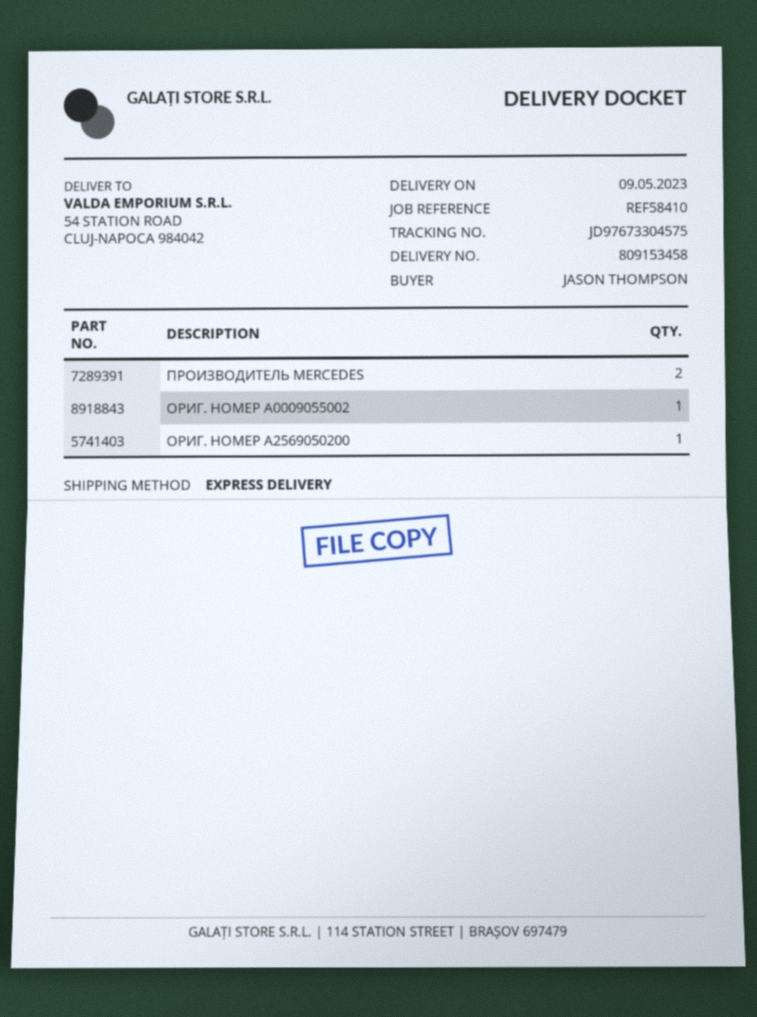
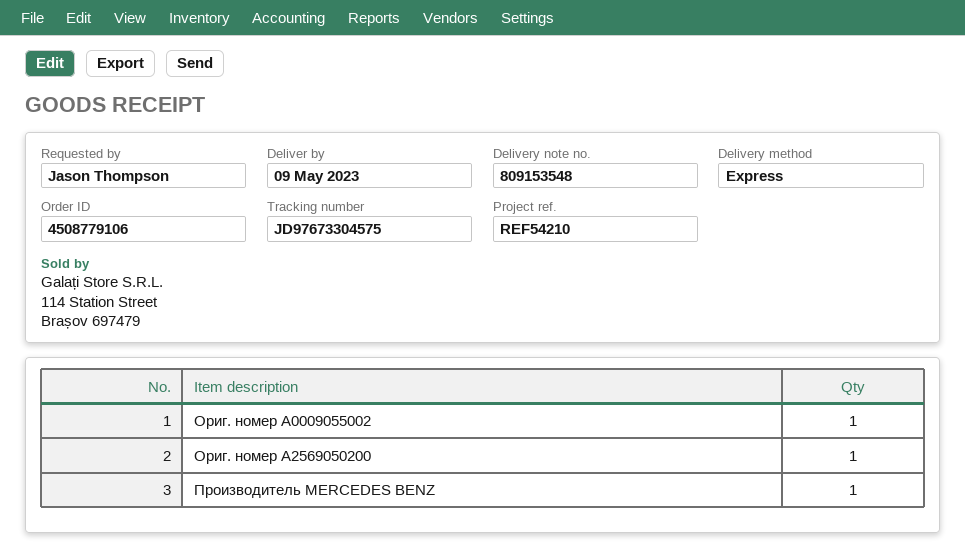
delivery note number: 809153458 -> 809153548
reference: REF58410 -> REF54210
ПРОИЗВОДИТЕЛЬ MERCEDES: 2 -> none
Производитель MERCEDES BENZ: none -> 1

